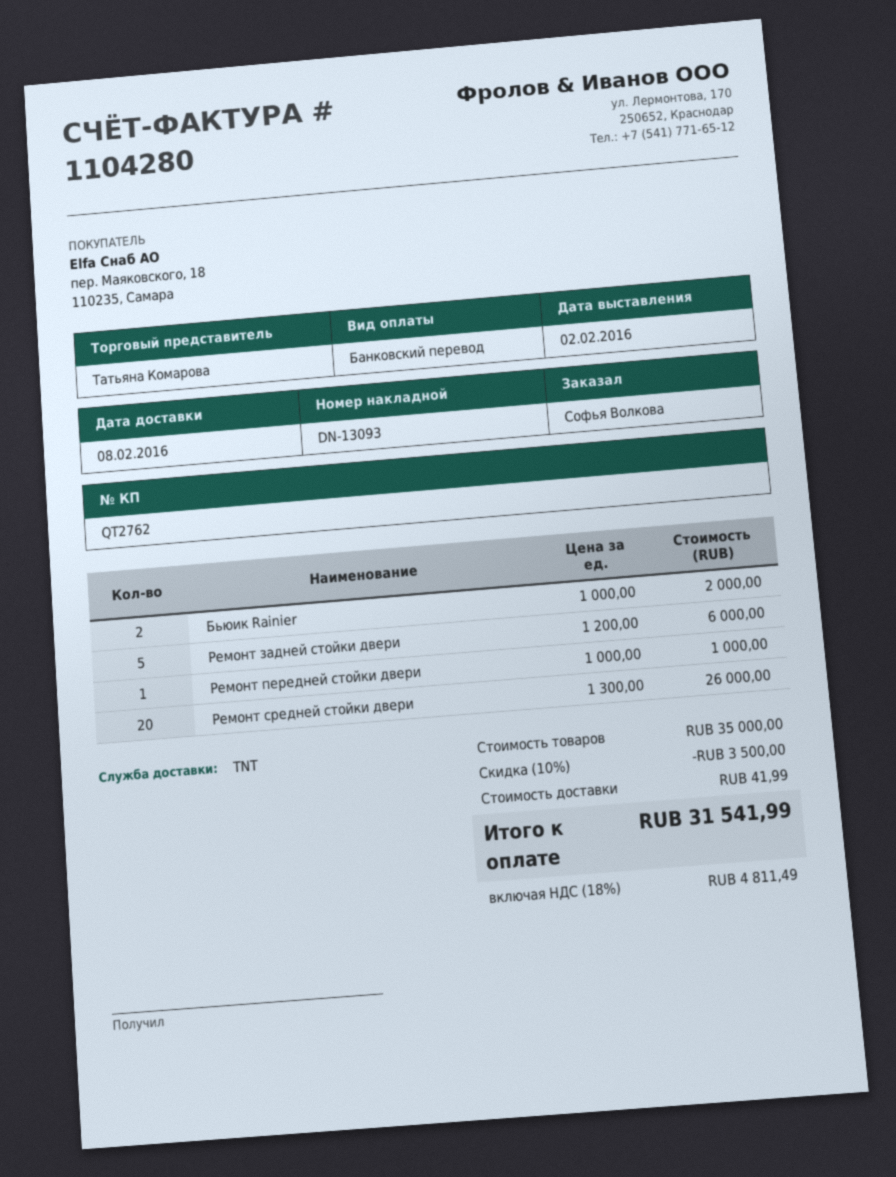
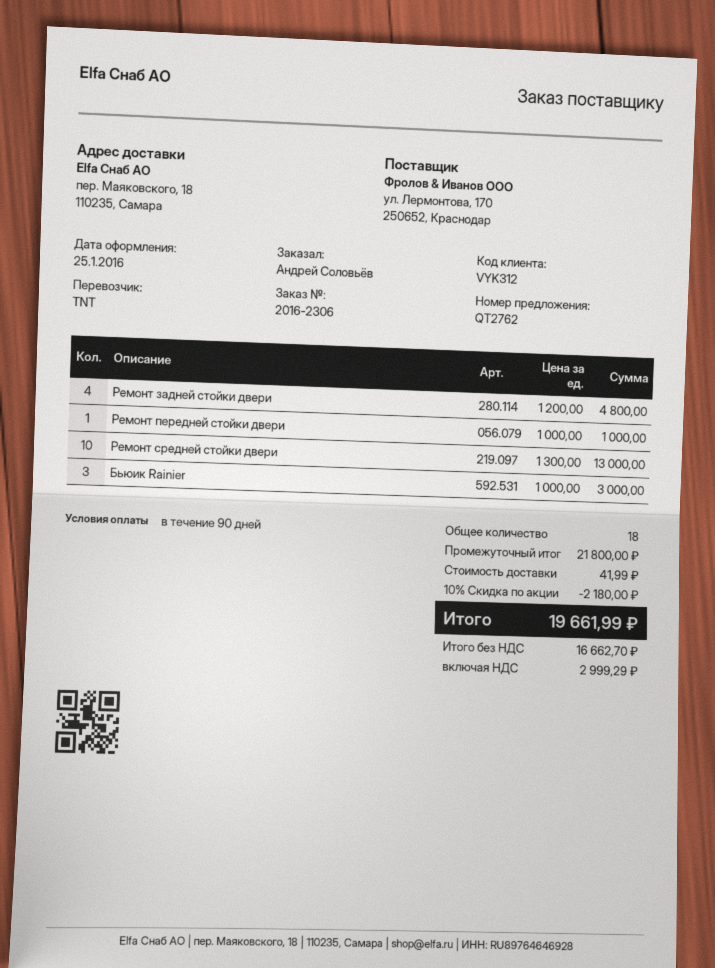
ordered by: Софья Волкова -> Андрей Соловьёв
Бьюик Rainier: 2 x 1000.00 = 2000.00 -> 3 x 1000.00 = 3000.00
Ремонт задней стойки двери: 5 x 1200.00 = 6000.00 -> 4 x 1200.00 = 4800.00
Ремонт средней стойки двери: 20 x 1300.00 = 26000.00 -> 10 x 1300.00 = 13000.00
subtotal: 35000.00 -> 21800.00
discount: 10% = 3500.00 -> 10% = 2180.00
tax: 4811.49 -> 2999.29
total: 31541.99 -> 19661.99

